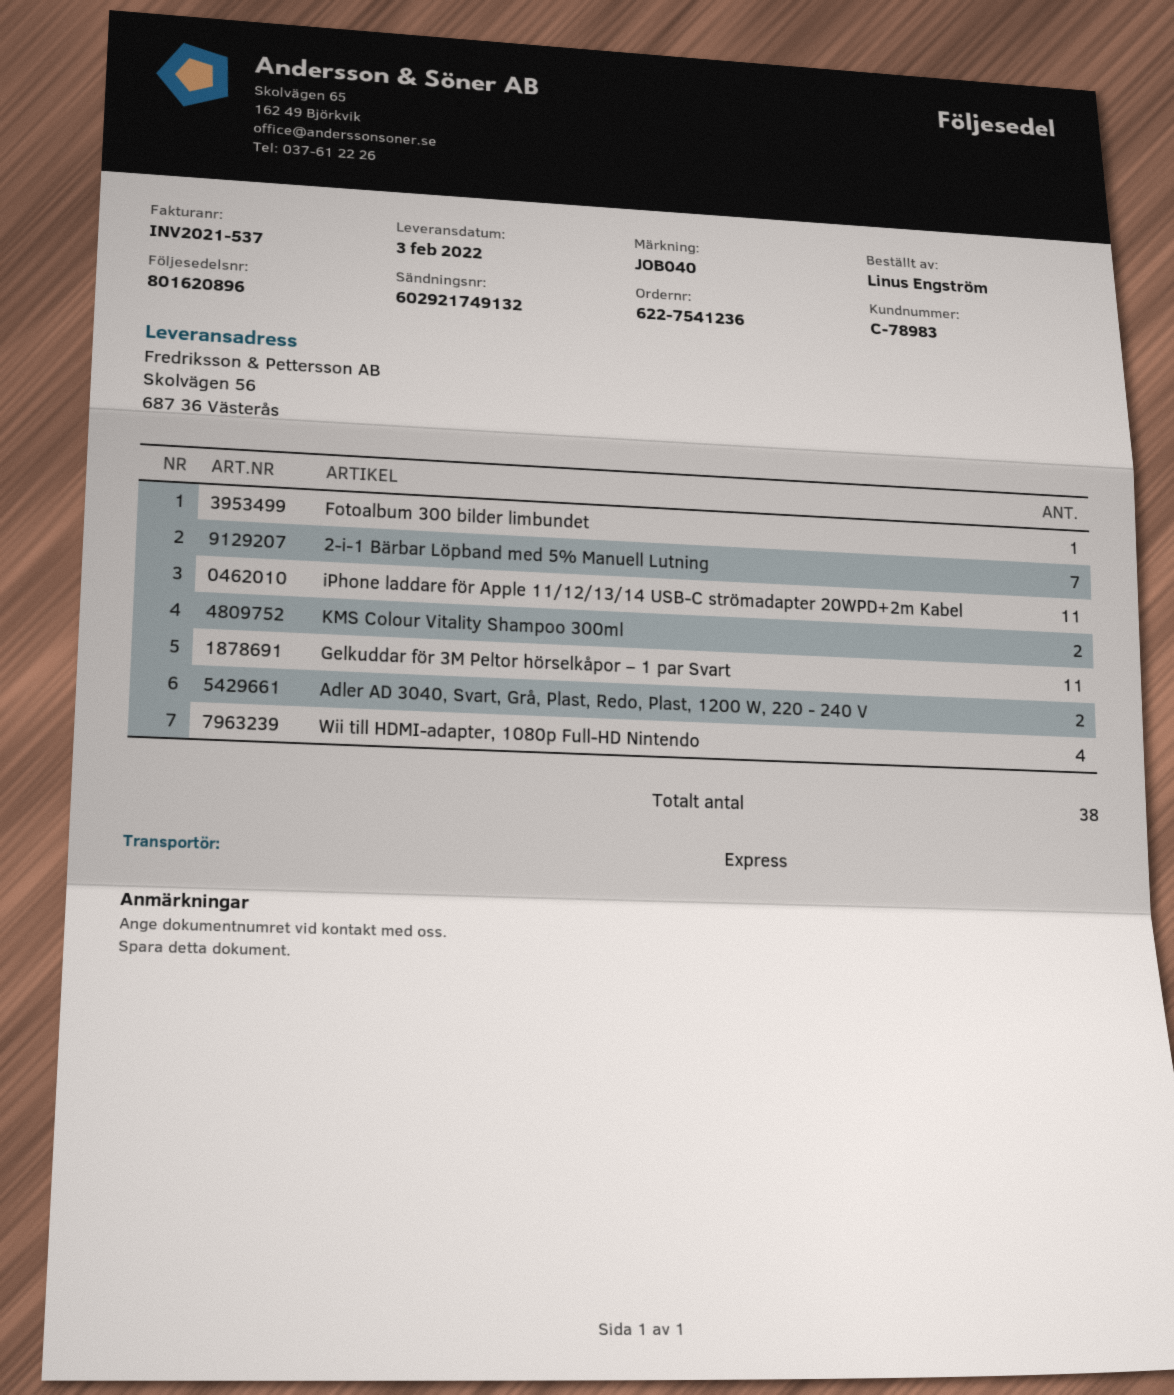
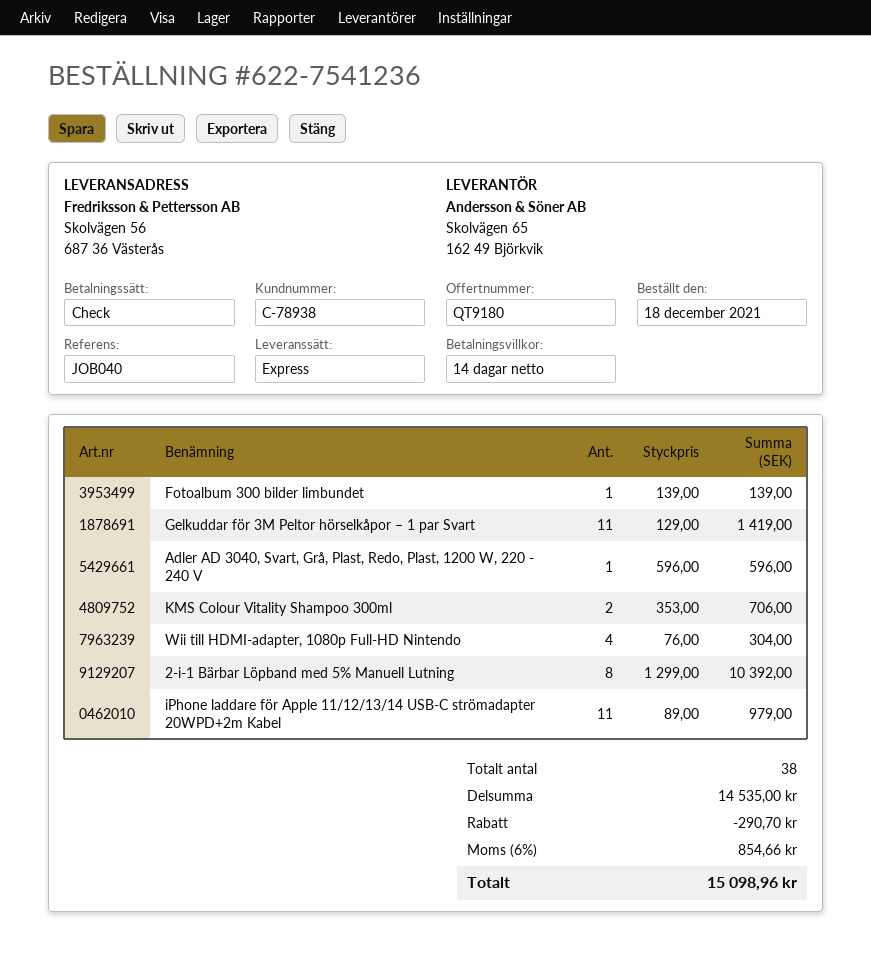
customer number: C-78983 -> C-78938
2-i-1 Bärbar Löpband med 5% Manuell Lutning: 7 -> 8
Adler AD 3040, Svart, Grå, Plast, Redo, Plast, 1200 W, 220 - 240 V: 2 -> 1

